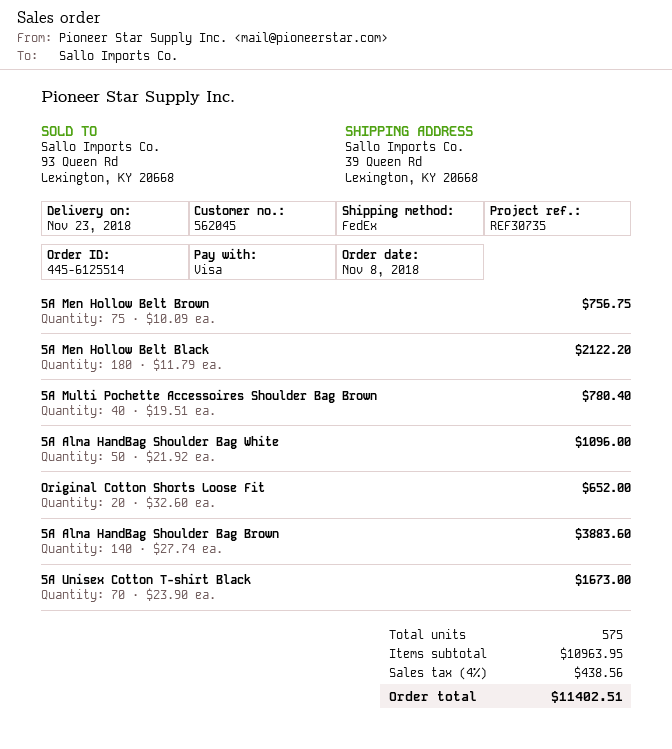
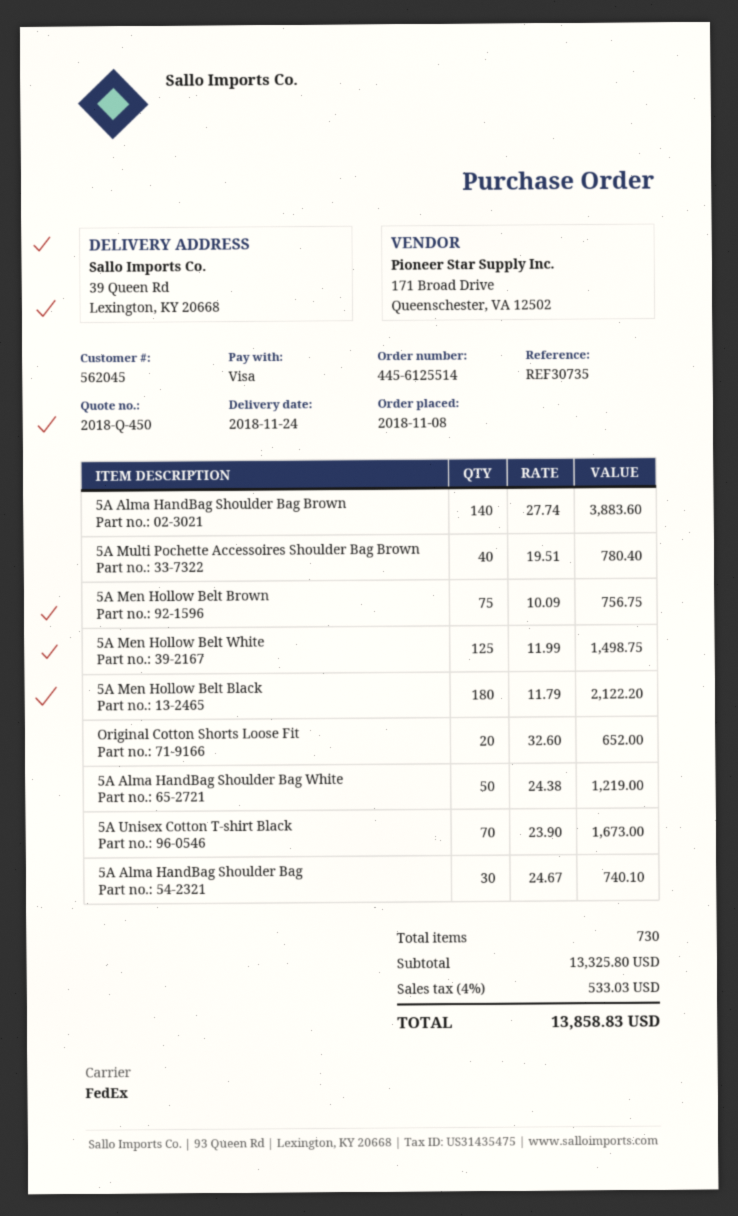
delivery date: 2018-11-23 -> 2018-11-24
5A Alma HandBag Shoulder Bag White: 50 x 21.92 = 1096.00 -> 50 x 24.38 = 1219.00
5A Men Hollow Belt White: none -> 125 x 11.99 = 1498.75
5A Alma HandBag Shoulder Bag: none -> 30 x 24.67 = 740.10
total quantity: 575 -> 730
subtotal: 10963.95 -> 13325.80
tax: 4% = 438.56 -> 4% = 533.03
total: 11402.51 -> 13858.83

